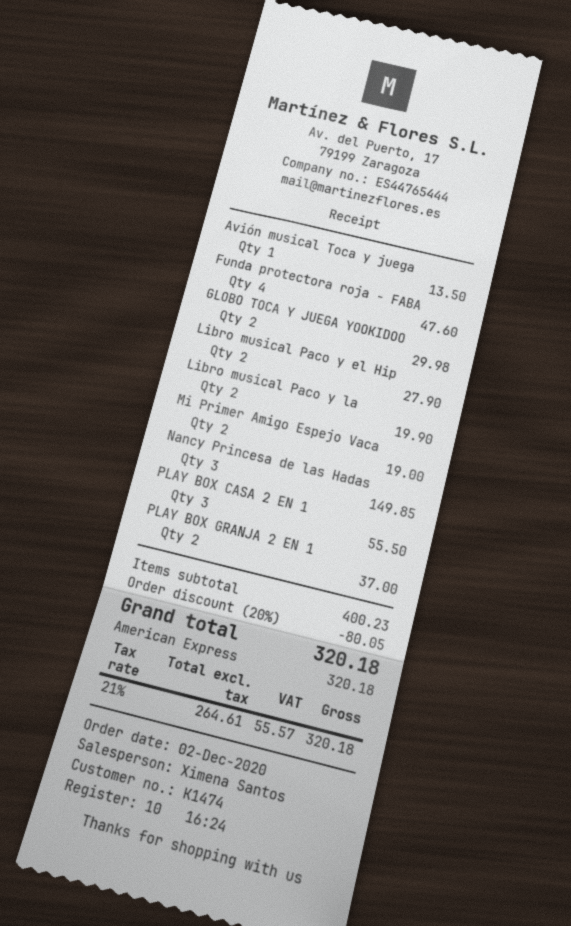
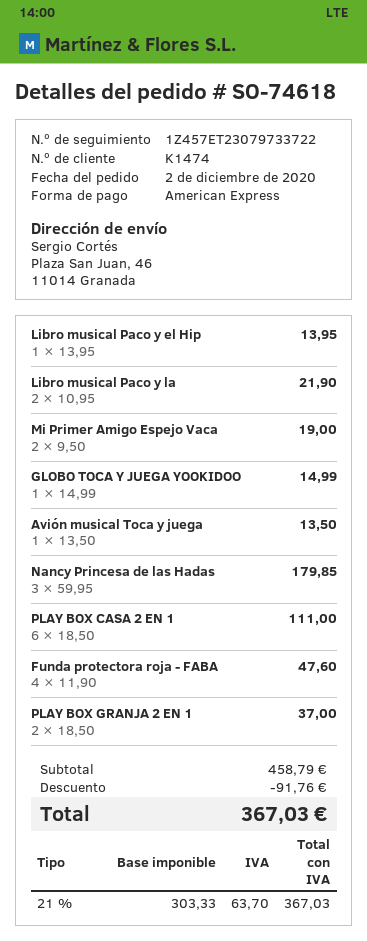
GLOBO TOCA Y JUEGA YOOKIDOO: 2 for 29.98 -> 1 for 14.99
Libro musical Paco y el Hip: 2 for 27.90 -> 1 for 13.95
Libro musical Paco y la: 2 for 19.90 -> 2 for 21.90
Nancy Princesa de las Hadas: 3 for 149.85 -> 3 for 179.85
PLAY BOX CASA 2 EN 1: 3 for 55.50 -> 6 for 111.00
subtotal: 400.23 -> 458.79
discount: 80.05 -> 91.76
net: 264.61 -> 303.33
tax: 21% = 55.57 -> 21% = 63.70
total: 320.18 -> 367.03

